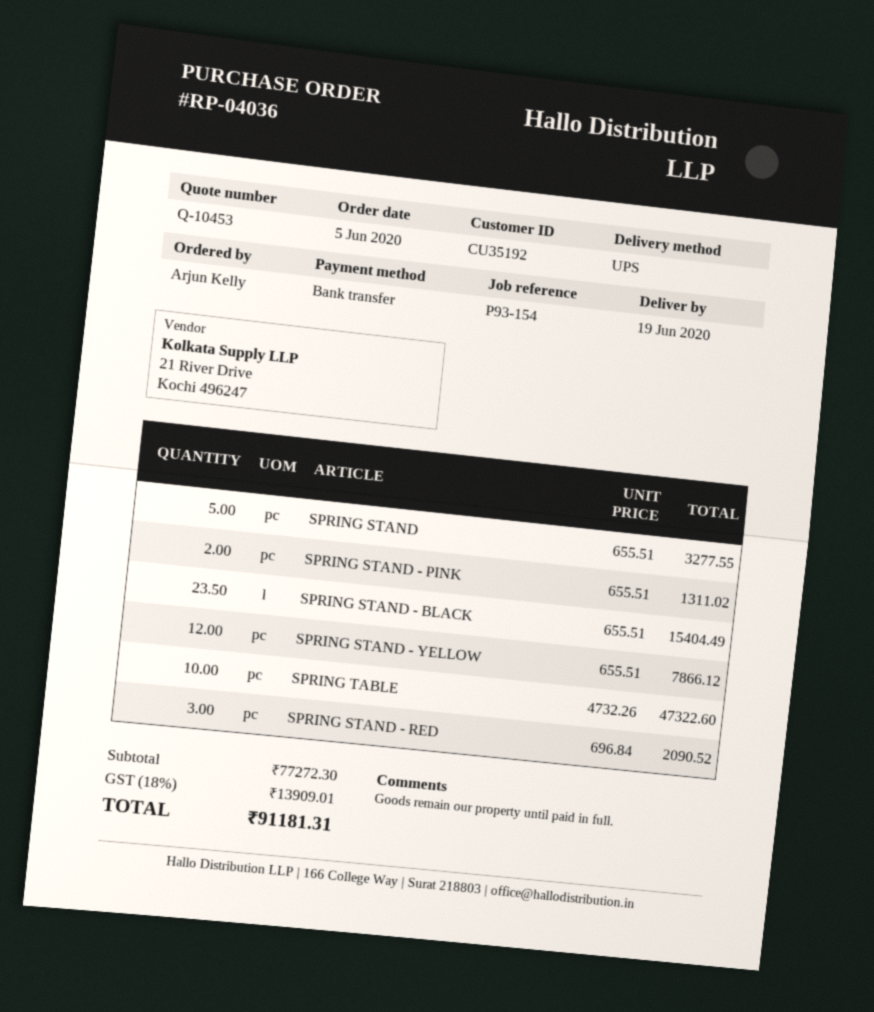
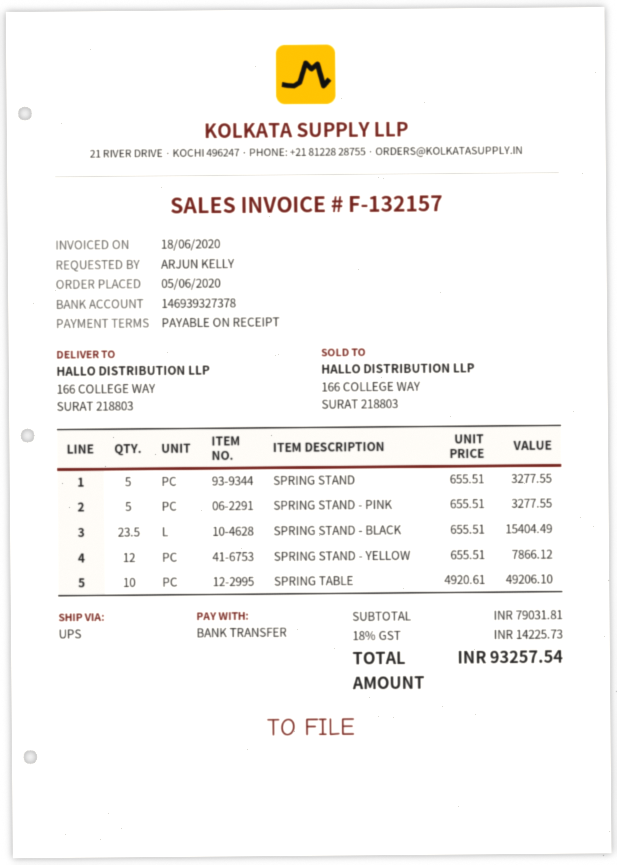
SPRING STAND - PINK: 2 x 655.51 = 1311.02 -> 5 x 655.51 = 3277.55
SPRING TABLE: 10 x 4732.26 = 47322.60 -> 10 x 4920.61 = 49206.10
SPRING STAND - RED: 3 x 696.84 = 2090.52 -> none
subtotal: 77272.30 -> 79031.81
tax: 18% = 13909.01 -> 18% = 14225.73
total: 91181.31 -> 93257.54

